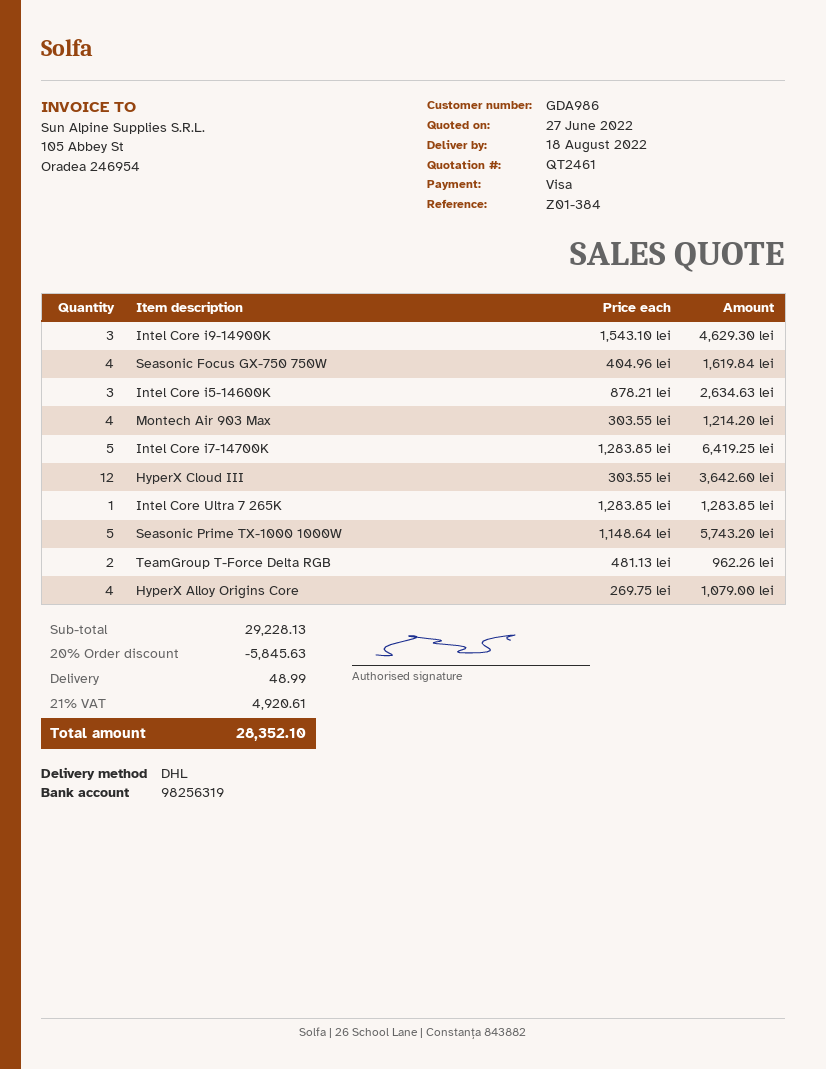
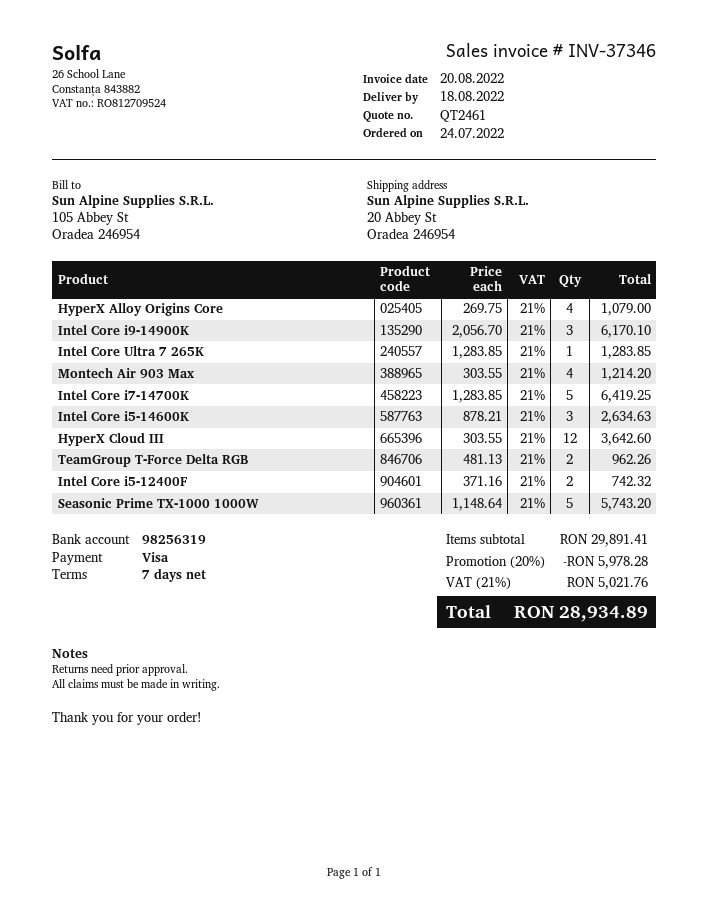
Intel Core i9-14900K: 3 x 1543.10 = 4629.30 -> 3 x 2056.70 = 6170.10
Seasonic Focus GX-750 750W: 4 x 404.96 = 1619.84 -> none
Intel Core i5-12400F: none -> 2 x 371.16 = 742.32
subtotal: 29228.13 -> 29891.41
discount: 20% = 5845.63 -> 20% = 5978.28
shipping: 48.99 -> none
tax: 21% = 4920.61 -> 21% = 5021.76
total: 28352.10 -> 28934.89

